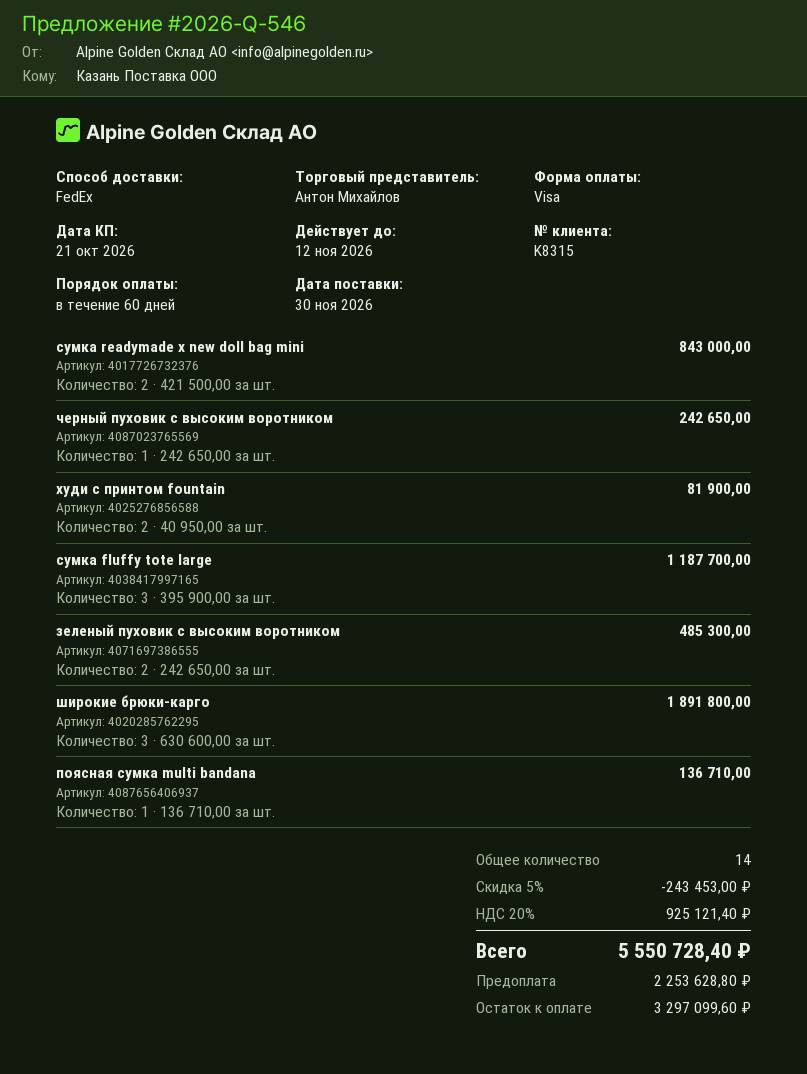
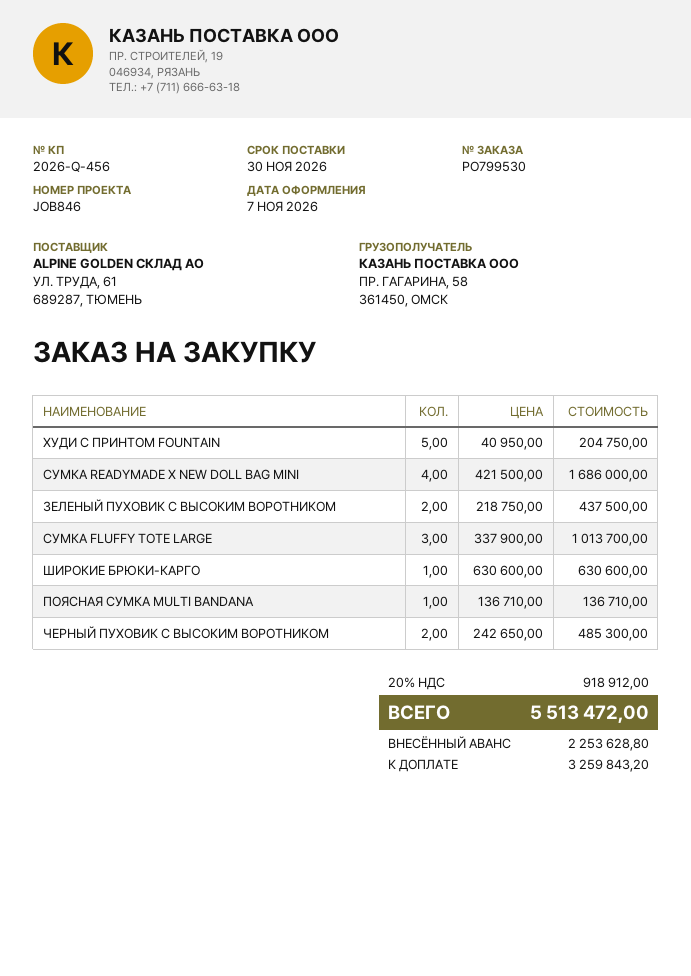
quote number: 2026-Q-546 -> 2026-Q-456
сумка readymade x new doll bag mini: 2 x 421500.00 = 843000.00 -> 4 x 421500.00 = 1686000.00
черный пуховик с высоким воротником: 1 x 242650.00 = 242650.00 -> 2 x 242650.00 = 485300.00
худи с принтом fountain: 2 x 40950.00 = 81900.00 -> 5 x 40950.00 = 204750.00
сумка fluffy tote large: 3 x 395900.00 = 1187700.00 -> 3 x 337900.00 = 1013700.00
зеленый пуховик с высоким воротником: 2 x 242650.00 = 485300.00 -> 2 x 218750.00 = 437500.00
широкие брюки-карго: 3 x 630600.00 = 1891800.00 -> 1 x 630600.00 = 630600.00
discount: 5% = 243453.00 -> none
tax: 20% = 925121.40 -> 20% = 918912.00
total: 5550728.40 -> 5513472.00
balance: 3297099.60 -> 3259843.20

